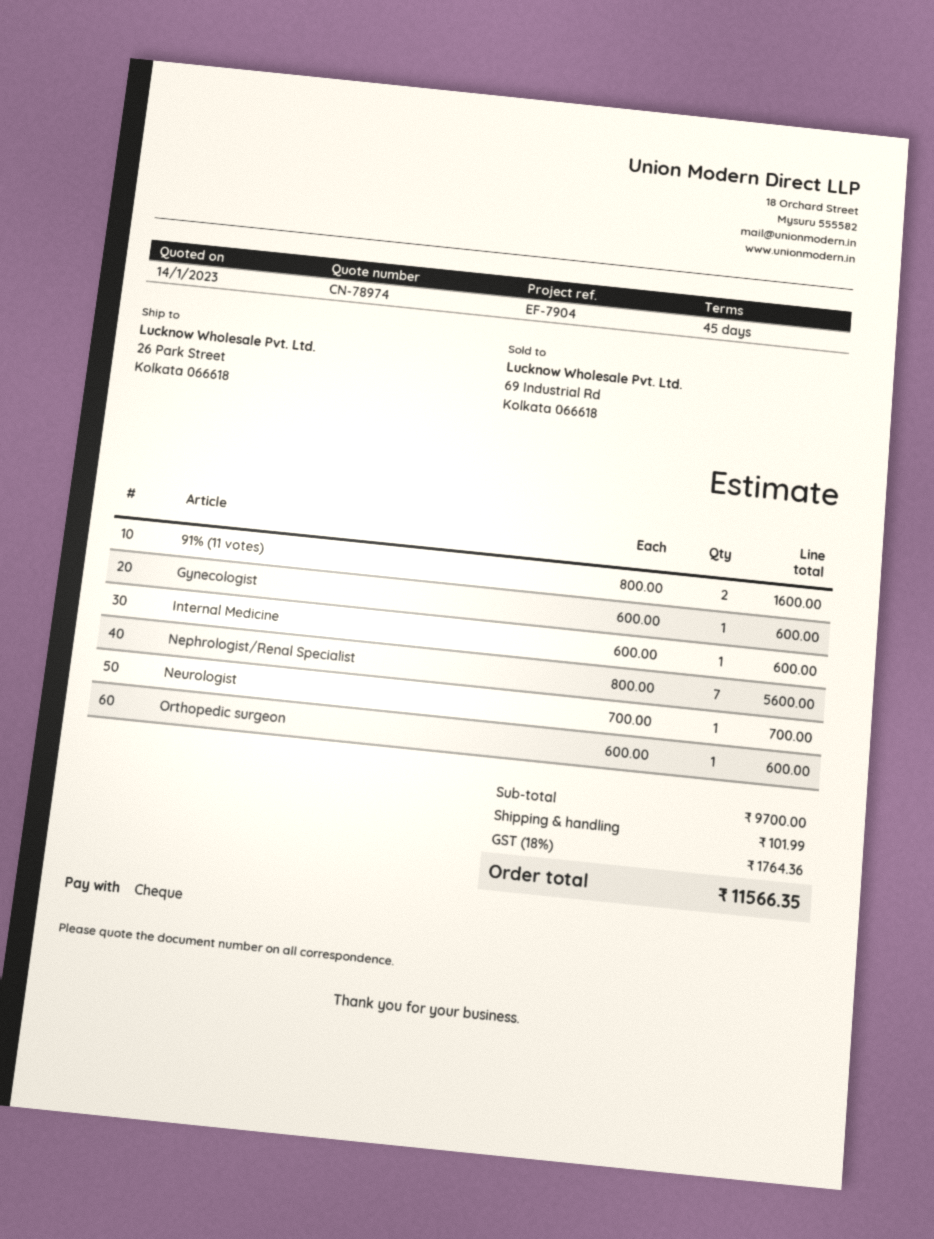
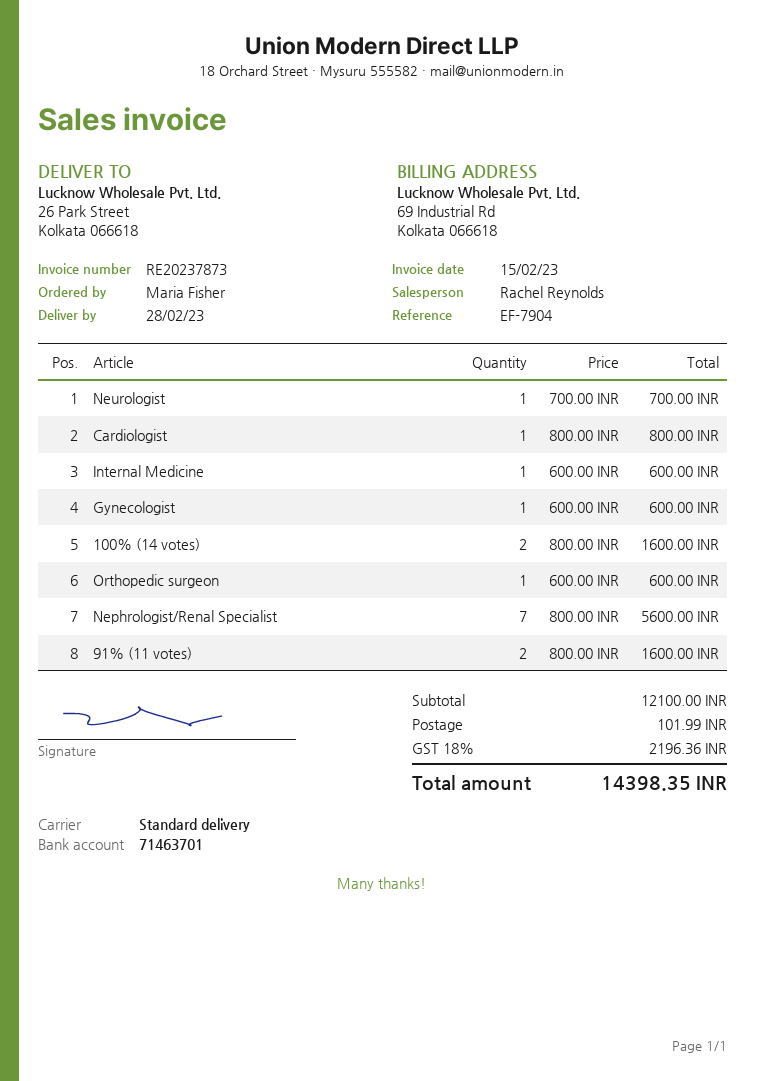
Cardiologist: none -> 1 x 800.00 = 800.00
100% (14 votes): none -> 2 x 800.00 = 1600.00
subtotal: 9700.00 -> 12100.00
tax: 18% = 1764.36 -> 18% = 2196.36
total: 11566.35 -> 14398.35

